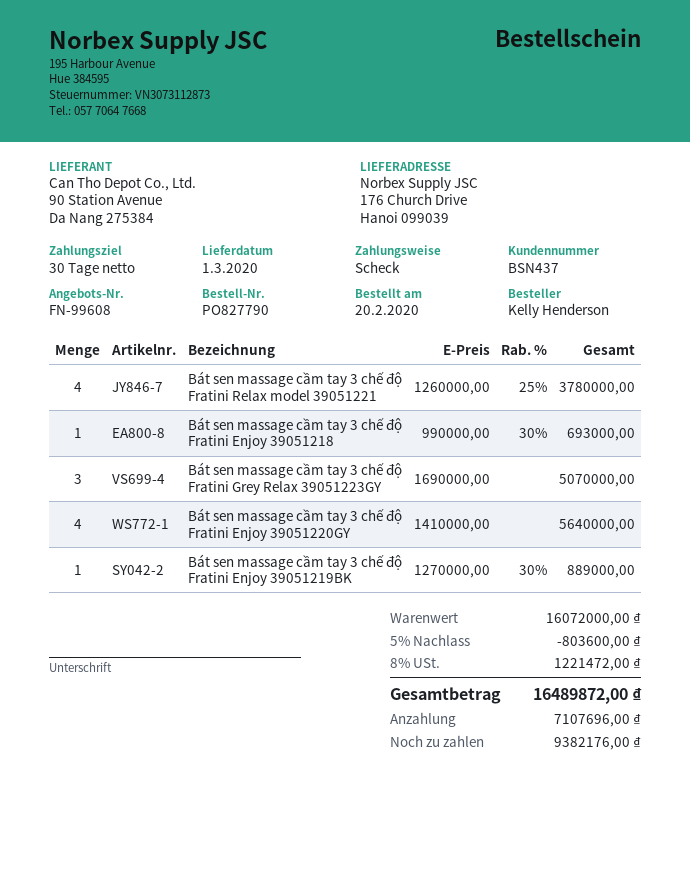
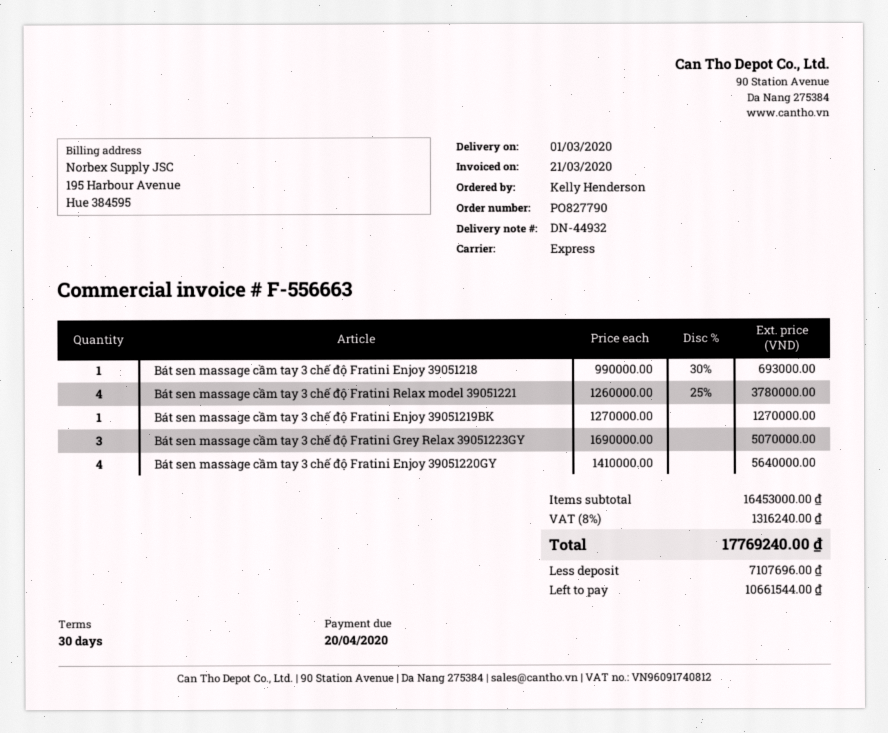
Bát sen massage cầm tay 3 chế độ Fratini Enjoy 39051219BK: 1 x 1270000.00 - 30% = 889000.00 -> 1 x 1270000.00 = 1270000.00
subtotal: 16072000.00 -> 16453000.00
discount: 5% = 803600.00 -> none
tax: 8% = 1221472.00 -> 8% = 1316240.00
total: 16489872.00 -> 17769240.00
balance: 9382176.00 -> 10661544.00

